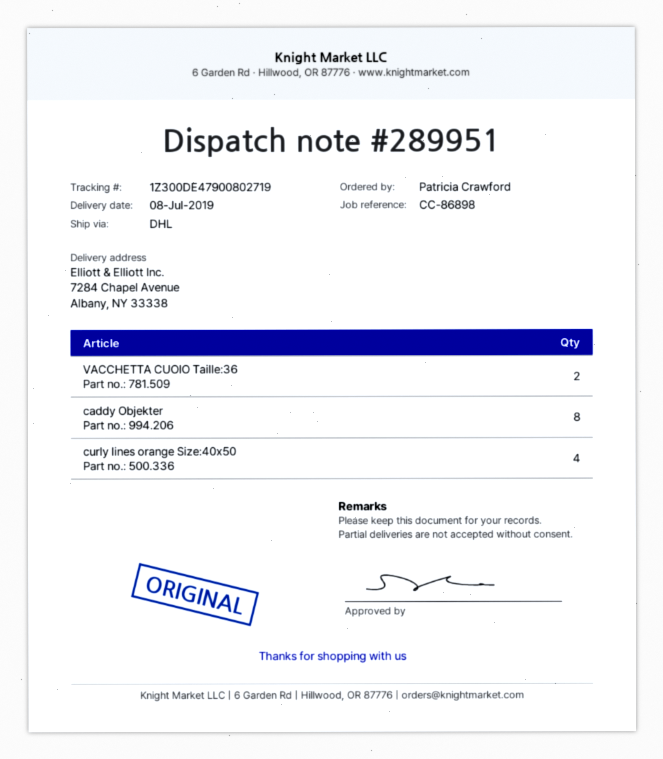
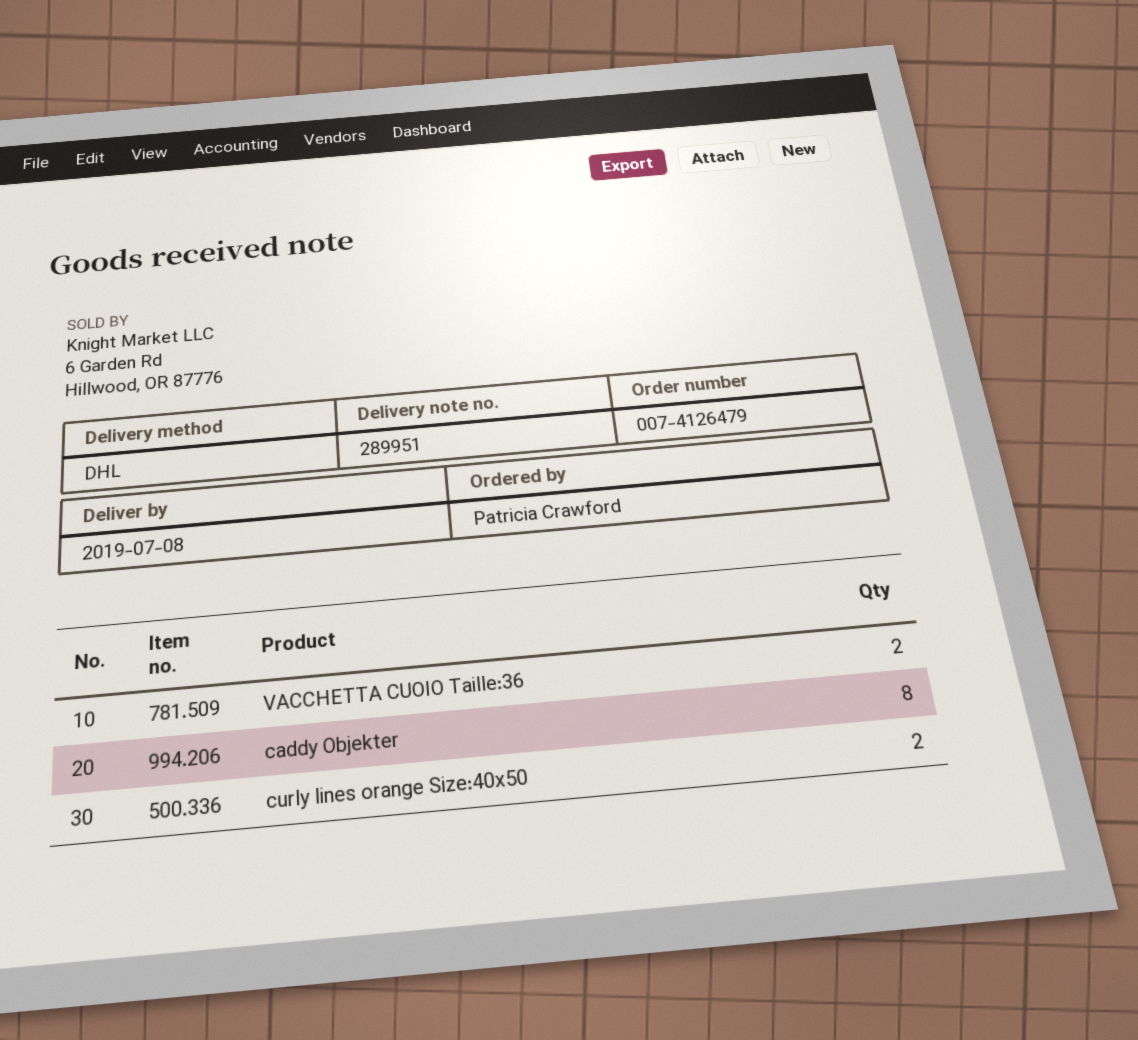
curly lines orange Size:40x50: 4 -> 2

